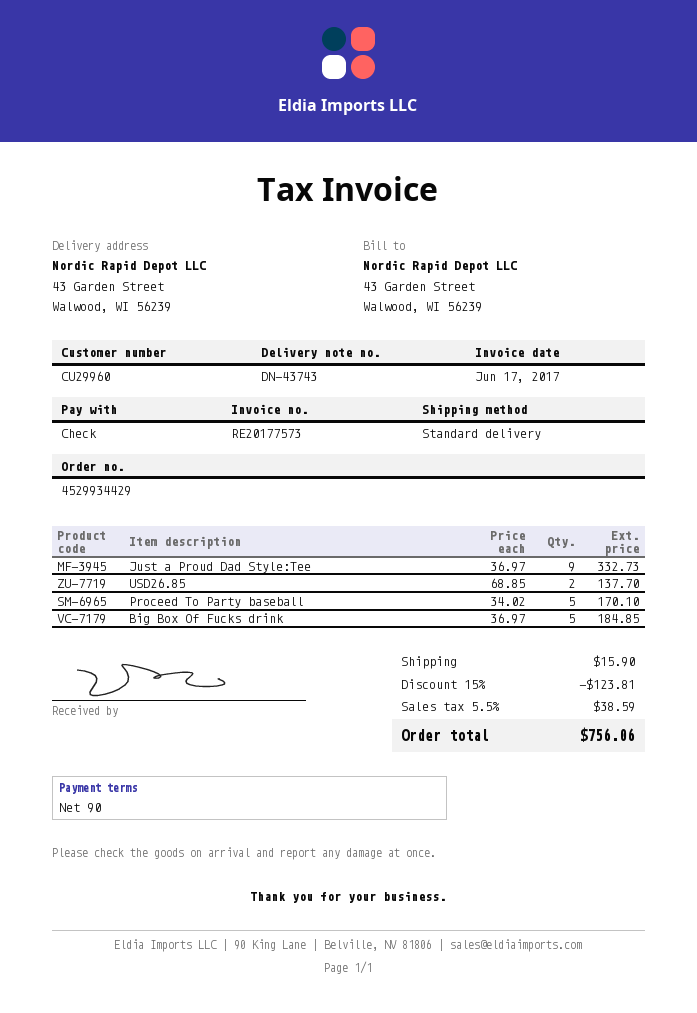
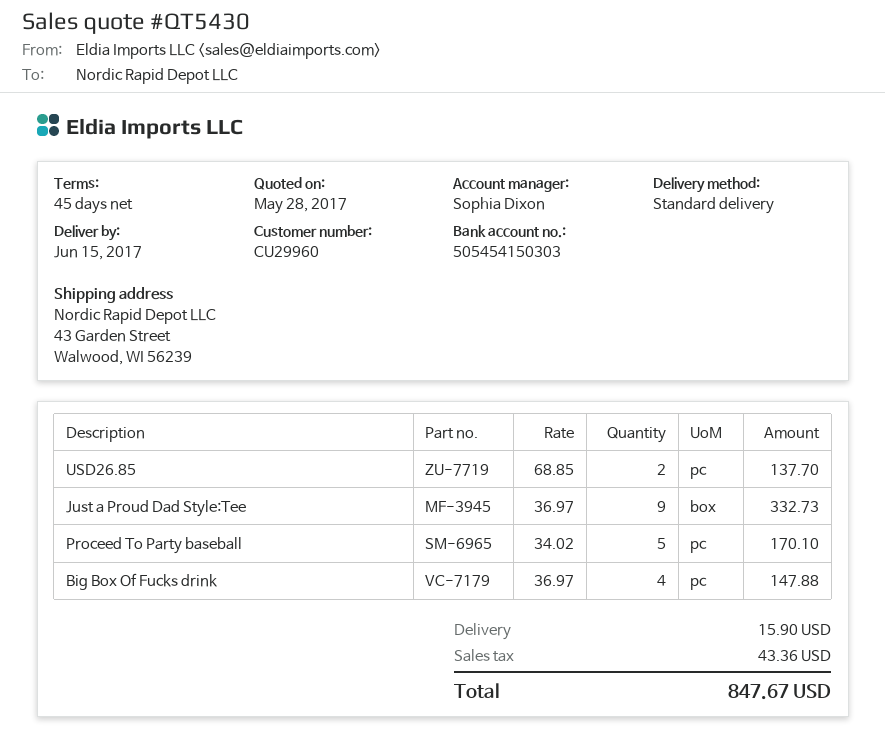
payment terms: 90 days -> 45 days
Big Box Of Fucks drink: 5 x 36.97 = 184.85 -> 4 x 36.97 = 147.88
discount: 15% = 123.81 -> none
tax: 38.59 -> 43.36
total: 756.06 -> 847.67

